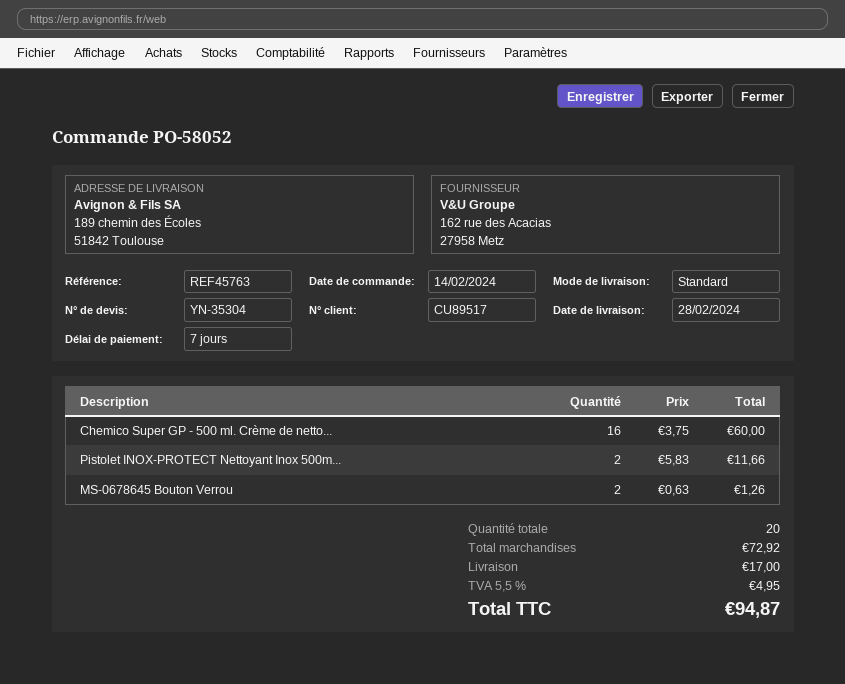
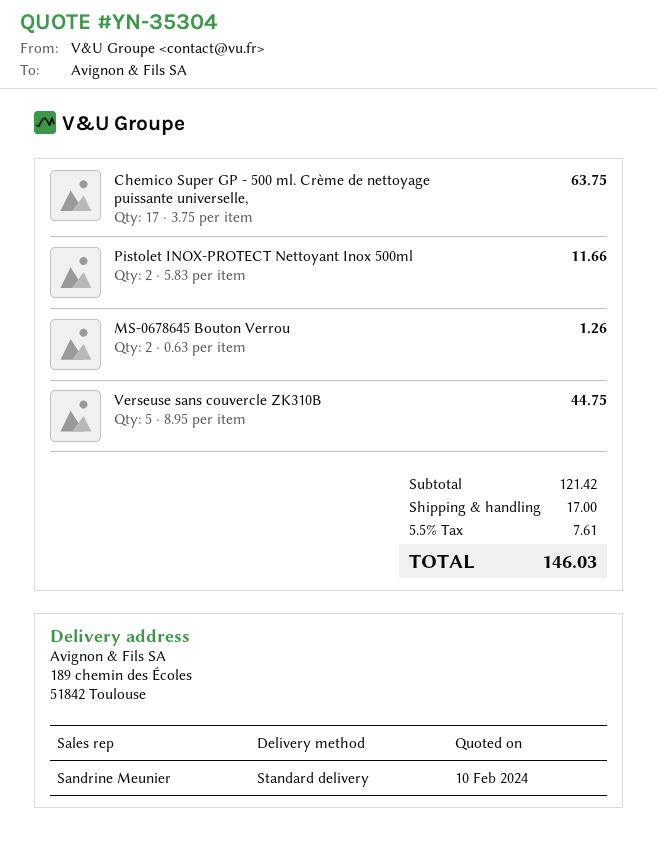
Chemico Super GP - 500 ml. Crème de netto...: 16 x 3.75 = 60.00 -> 17 x 3.75 = 63.75
Verseuse sans couvercle ZK310B: none -> 5 x 8.95 = 44.75
subtotal: 72.92 -> 121.42
tax: 5.5% = 4.95 -> 5.5% = 7.61
total: 94.87 -> 146.03

